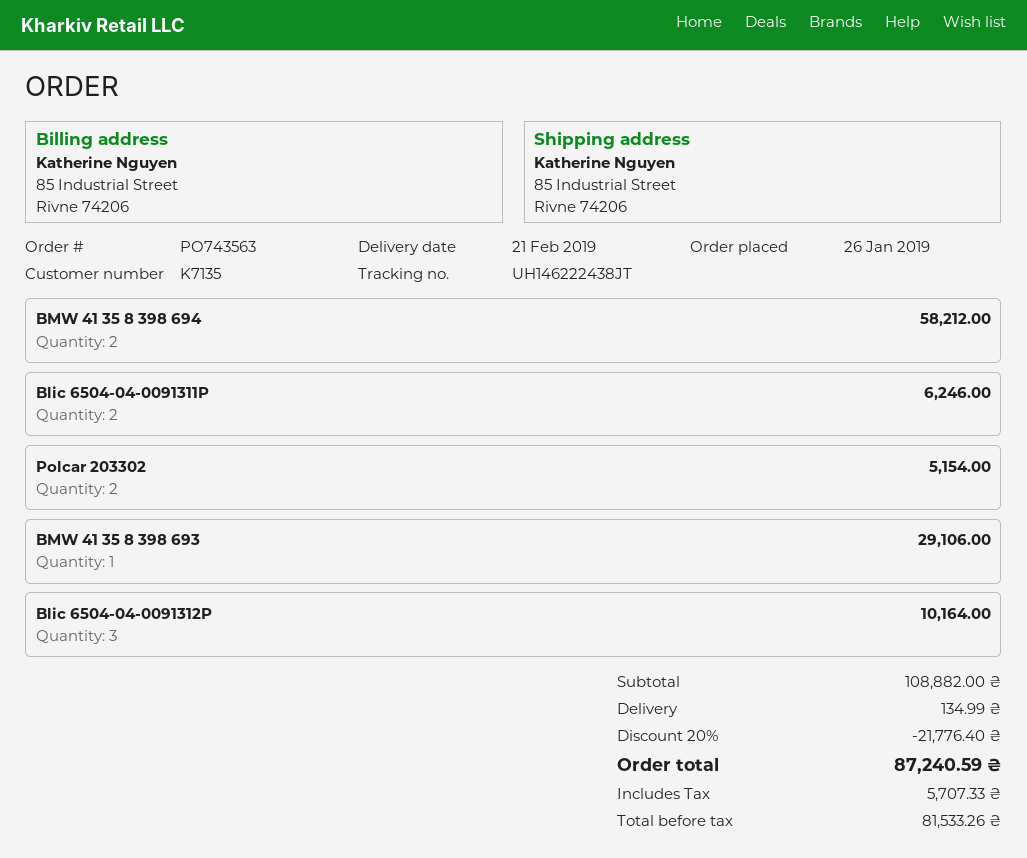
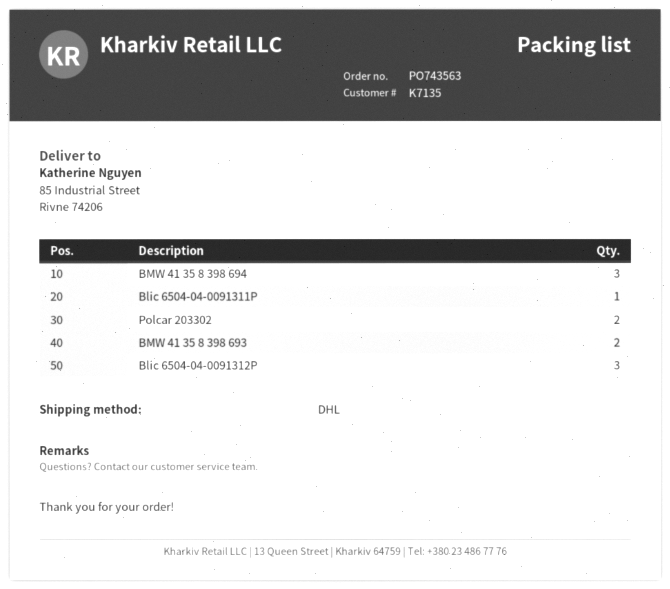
BMW 41 35 8 398 694: 2 -> 3
Blic 6504-04-0091311P: 2 -> 1
BMW 41 35 8 398 693: 1 -> 2

